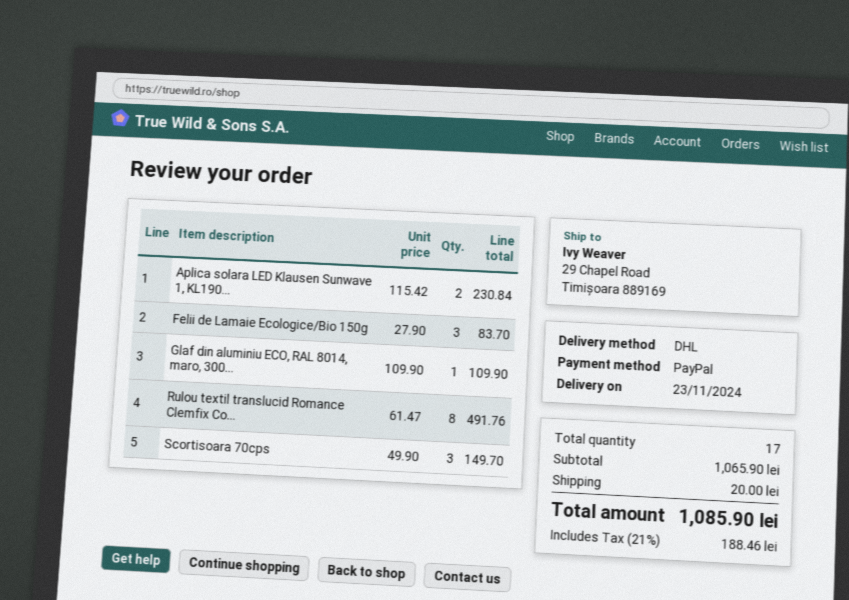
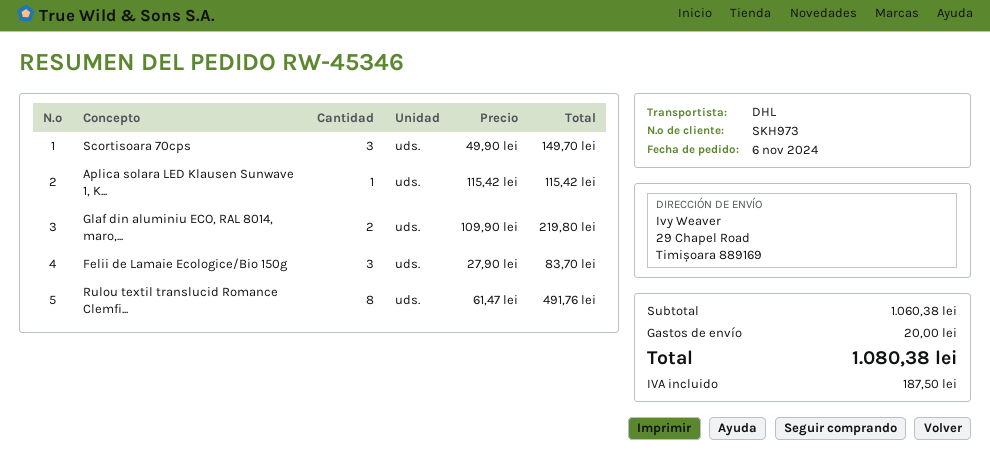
Aplica solara LED Klausen Sunwave 1, KL190...: 2 x 115.42 = 230.84 -> 1 x 115.42 = 115.42
Glaf din aluminiu ECO, RAL 8014, maro, 300...: 1 x 109.90 = 109.90 -> 2 x 109.90 = 219.80
subtotal: 1065.90 -> 1060.38
tax: 188.46 -> 187.50
total: 1085.90 -> 1080.38

